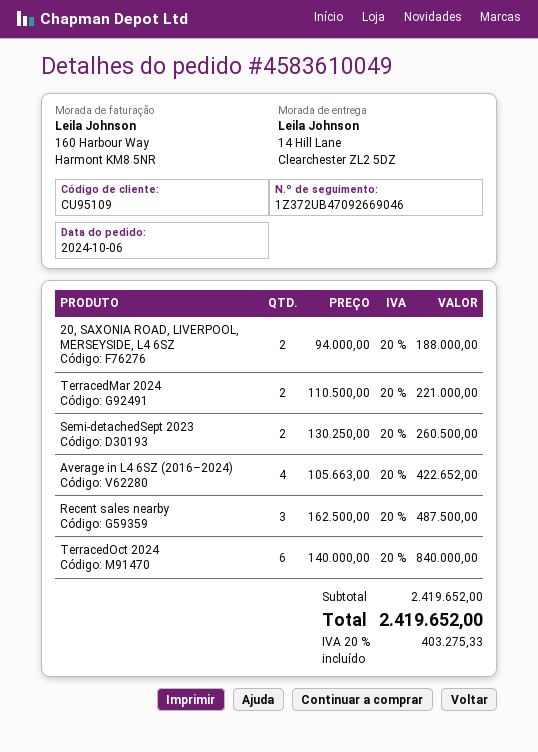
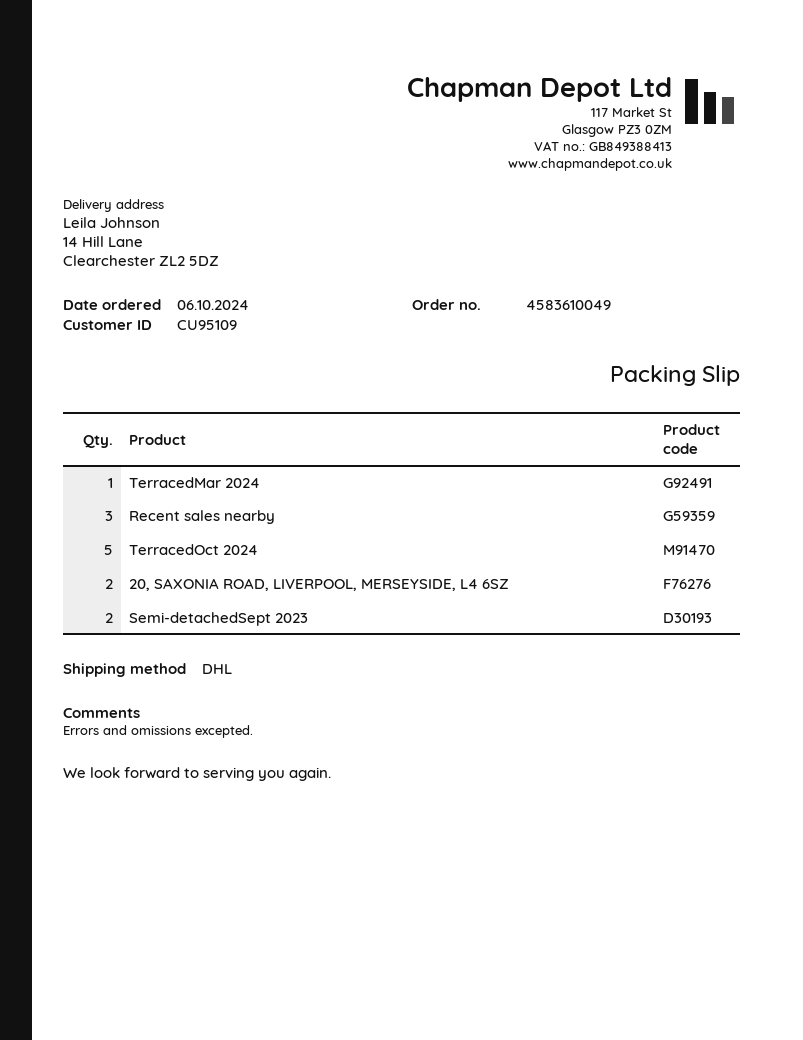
TerracedMar 2024: 2 -> 1
Average in L4 6SZ (2016–2024): 4 -> none
TerracedOct 2024: 6 -> 5

